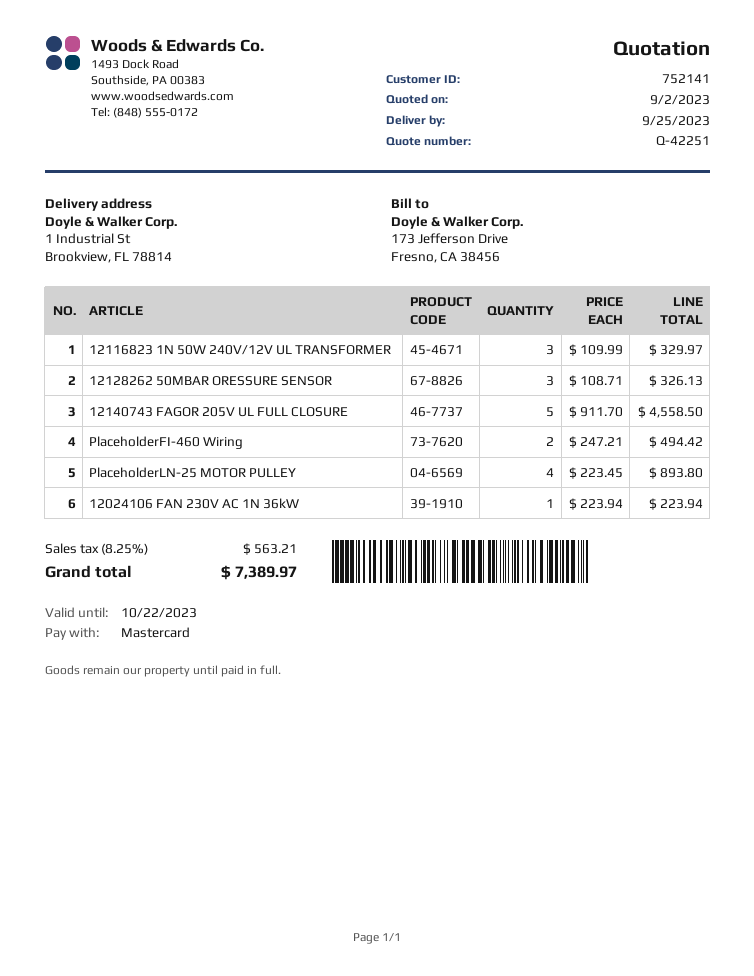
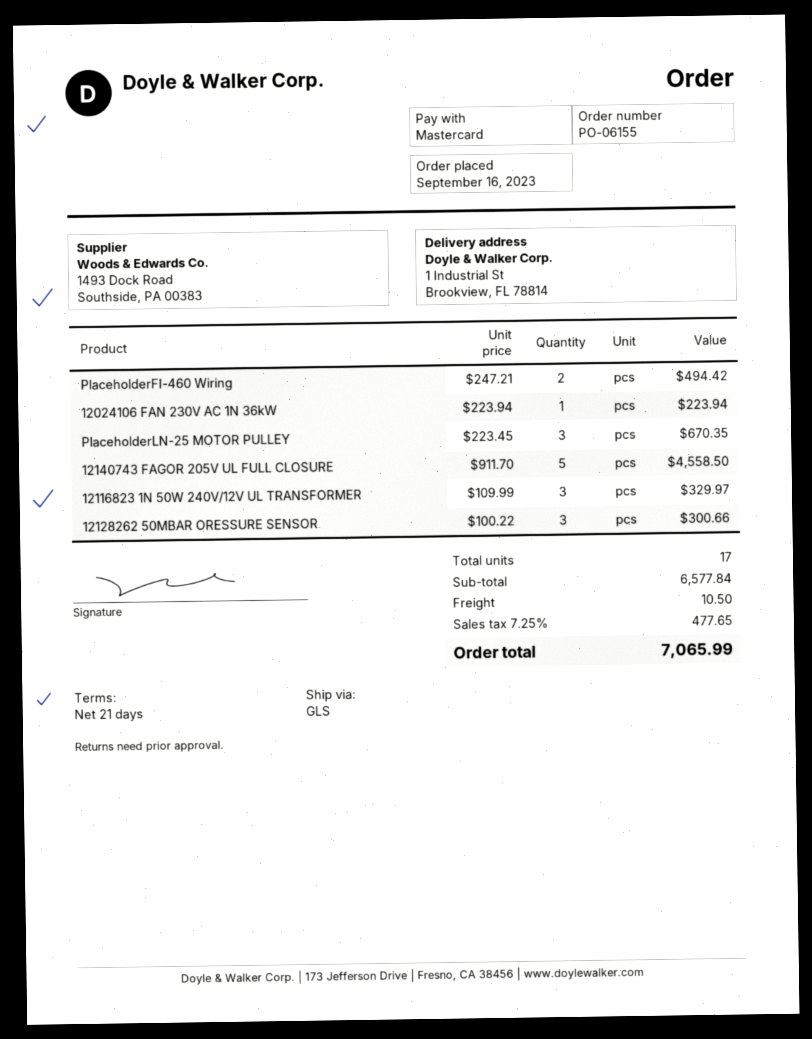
12128262 50MBAR ORESSURE SENSOR: 3 x 108.71 = 326.13 -> 3 x 100.22 = 300.66
PlaceholderLN-25 MOTOR PULLEY: 4 x 223.45 = 893.80 -> 3 x 223.45 = 670.35
shipping: none -> 10.50
tax: 8.25% = 563.21 -> 7.25% = 477.65
total: 7389.97 -> 7065.99

